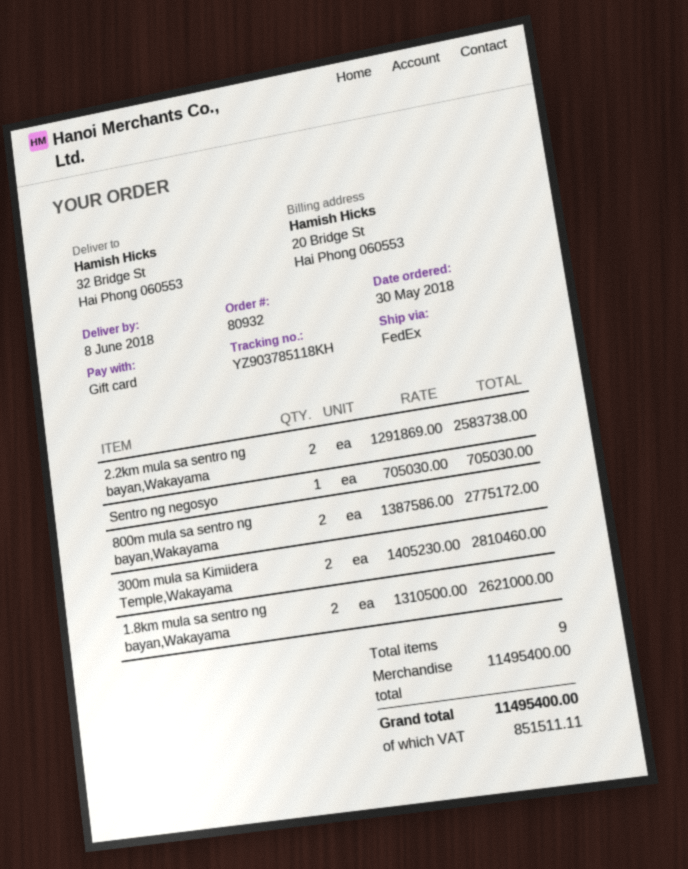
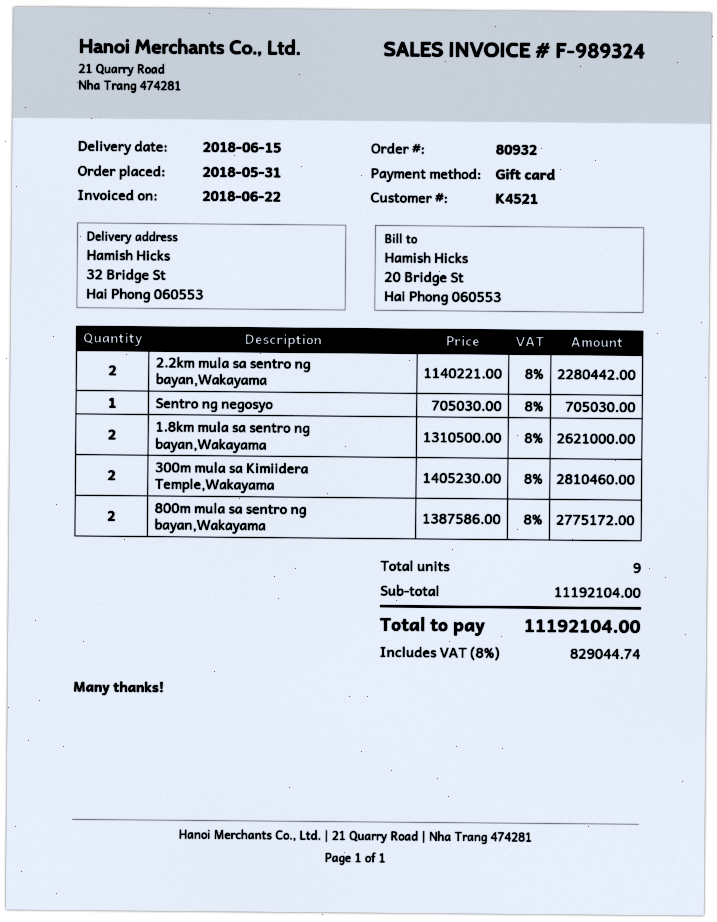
order date: 2018-05-30 -> 2018-05-31
delivery date: 2018-06-08 -> 2018-06-15
2.2km mula sa sentro ng bayan,Wakayama: 2 x 1291869.00 = 2583738.00 -> 2 x 1140221.00 = 2280442.00
subtotal: 11495400.00 -> 11192104.00
tax: 851511.11 -> 829044.74
total: 11495400.00 -> 11192104.00

